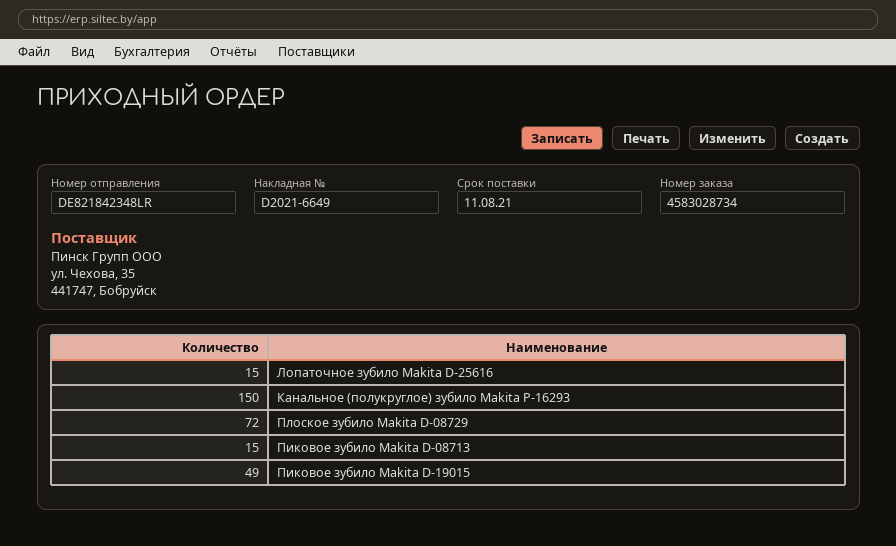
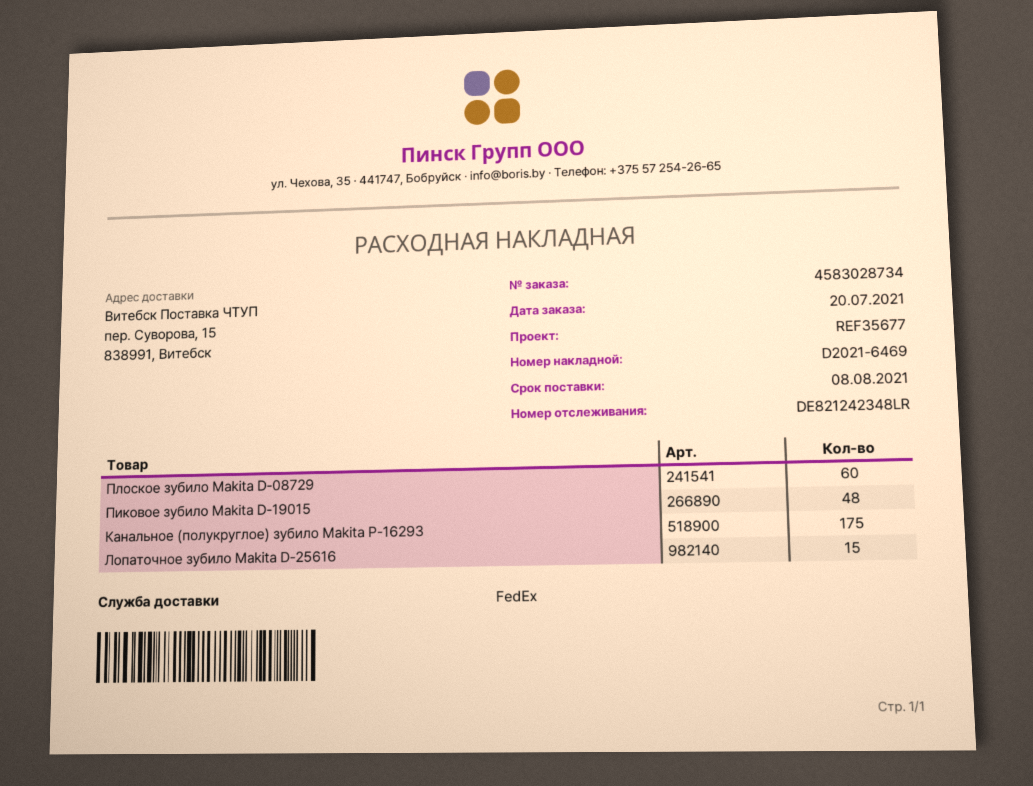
delivery note number: D2021-6649 -> D2021-6469
delivery date: 2021-08-11 -> 2021-08-08
tracking number: DE821842348LR -> DE821242348LR
Канальное (полукруглое) зубило Makita P-16293: 150 -> 175
Плоское зубило Makita D-08729: 72 -> 60
Пиковое зубило Makita D-08713: 15 -> none
Пиковое зубило Makita D-19015: 49 -> 48

